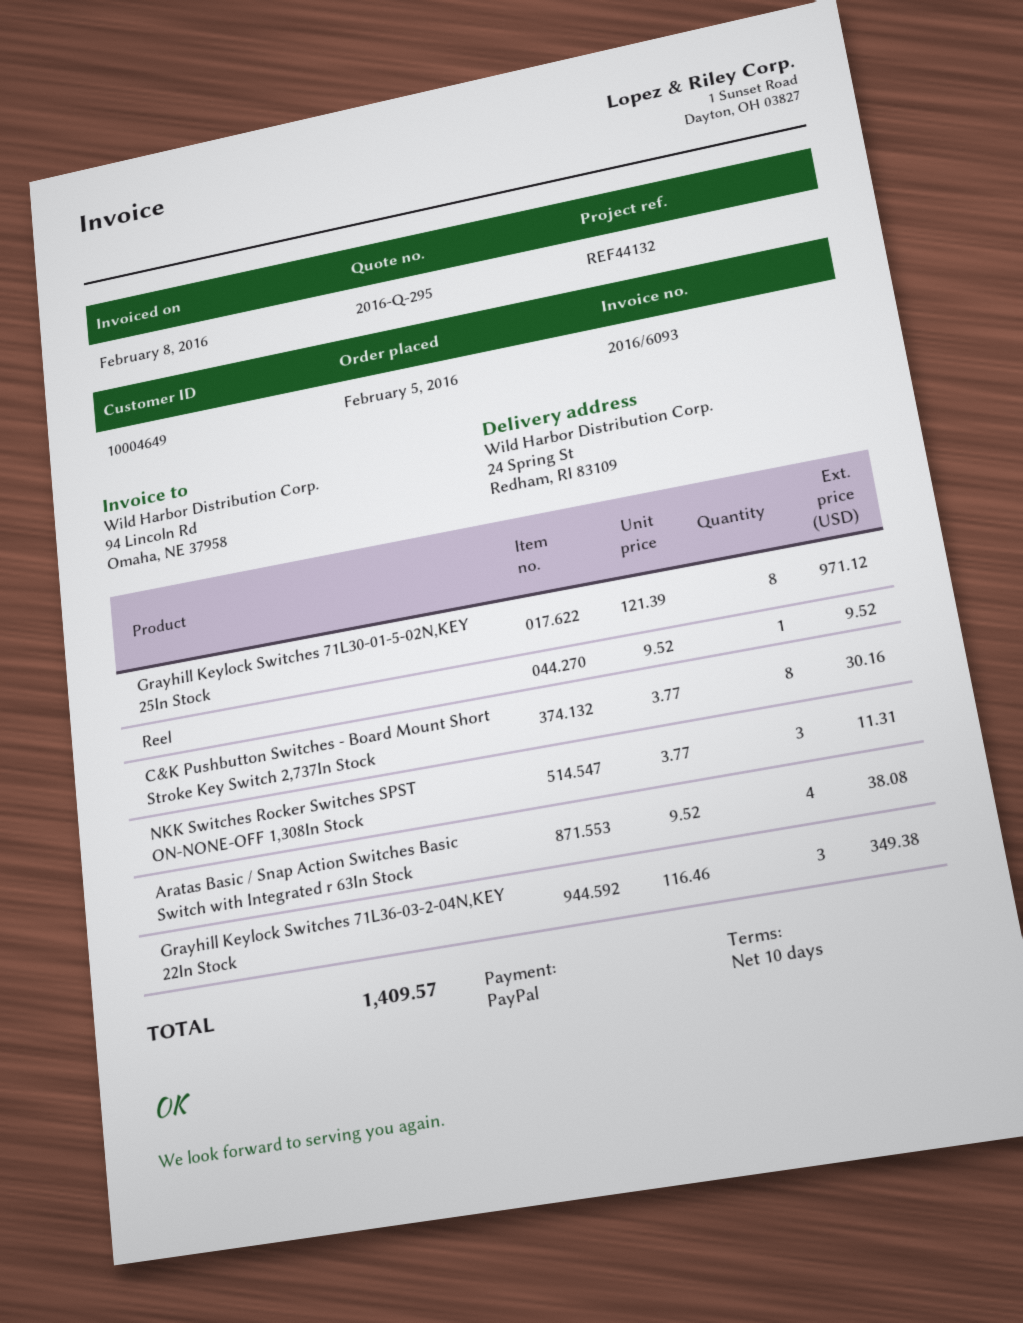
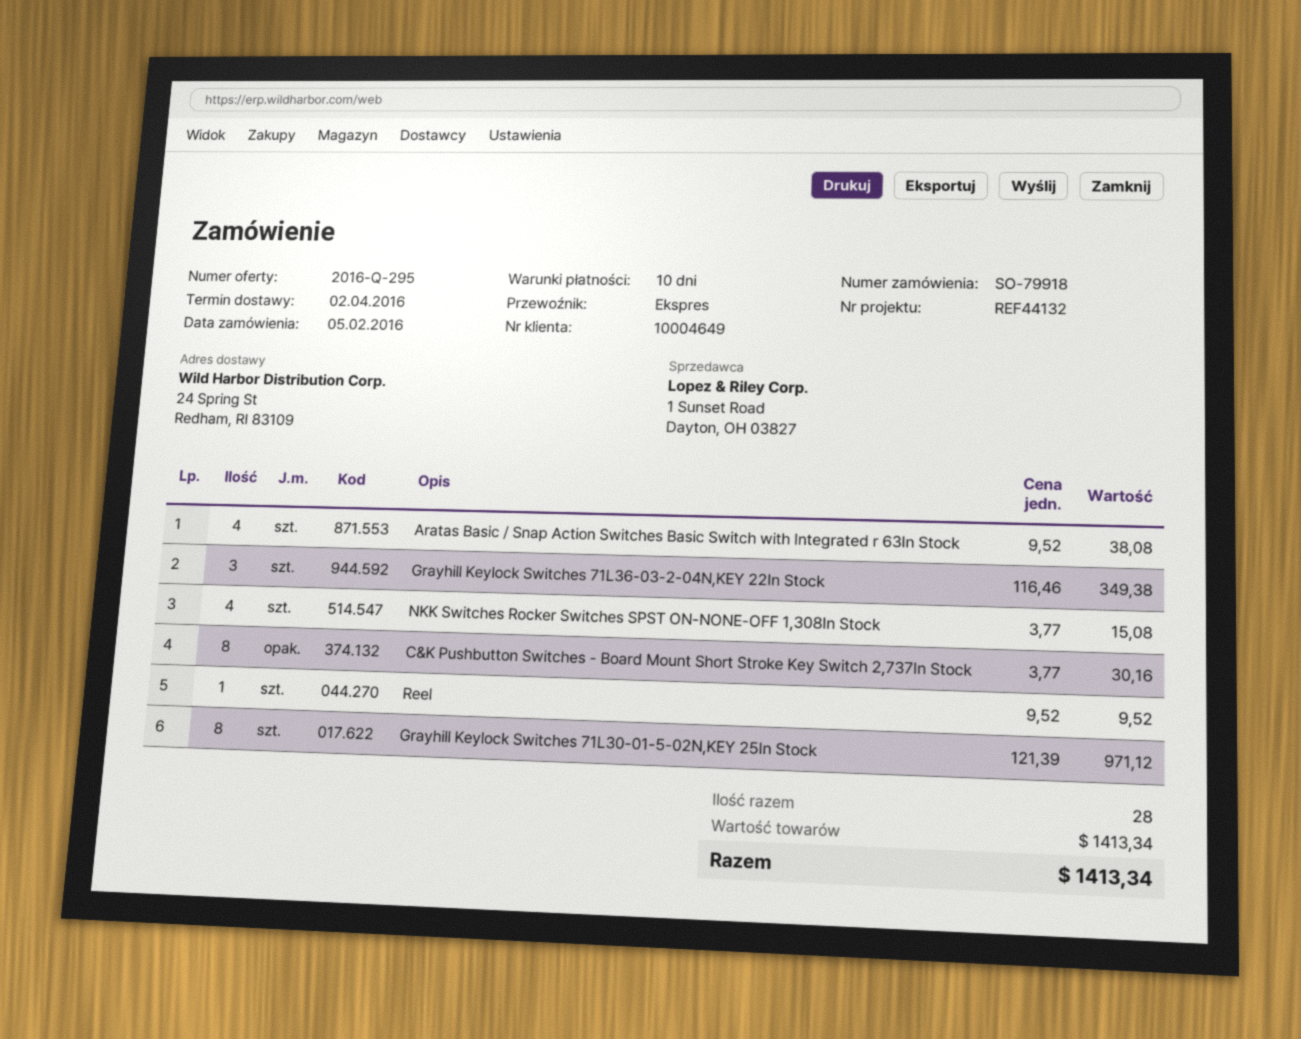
NKK Switches Rocker Switches SPST ON-NONE-OFF 1,308In Stock: 3 x 3.77 = 11.31 -> 4 x 3.77 = 15.08
total: 1409.57 -> 1413.34

